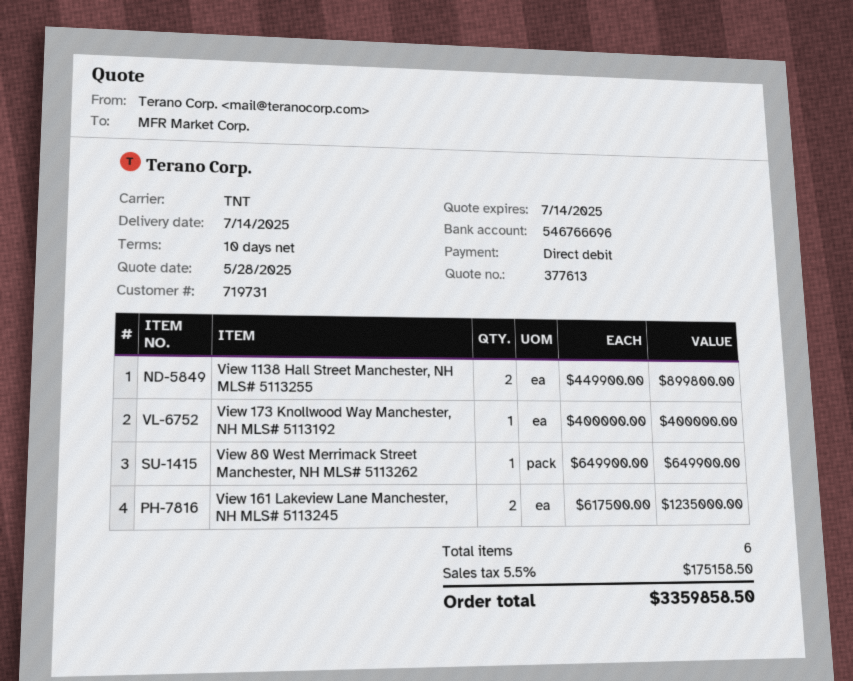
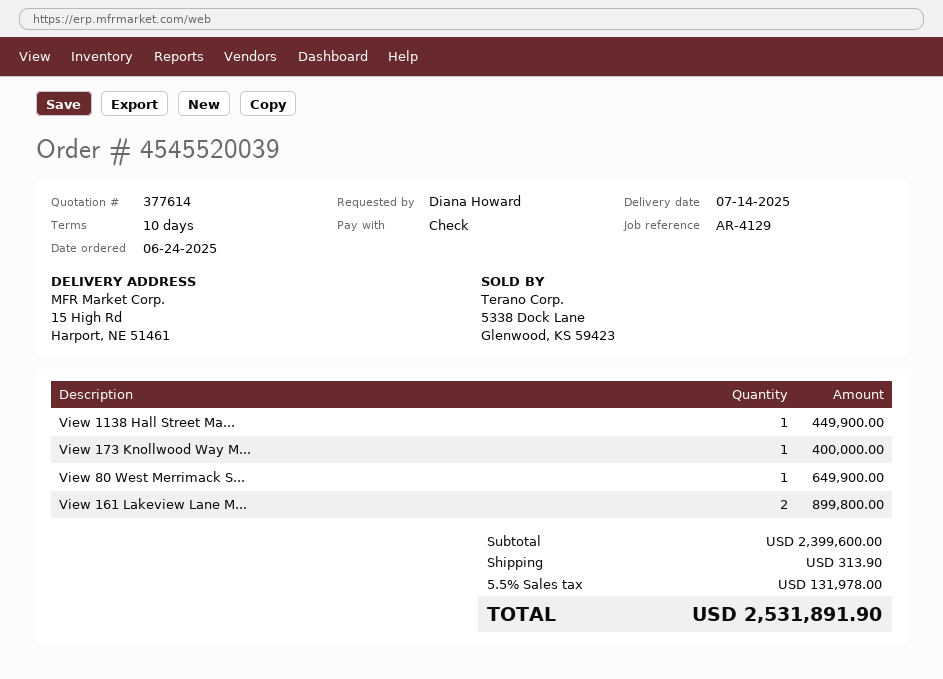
quote number: 377613 -> 377614
payment method: direct debit -> cheque
View 1138 Hall Street Manchester, NH MLS# 5113255: 2 for 899800.00 -> 1 for 449900.00
View 161 Lakeview Lane Manchester, NH MLS# 5113245: 2 for 1235000.00 -> 2 for 899800.00
shipping: none -> 313.90
tax: 5.5% = 175158.50 -> 5.5% = 131978.00
total: 3359858.50 -> 2531891.90

